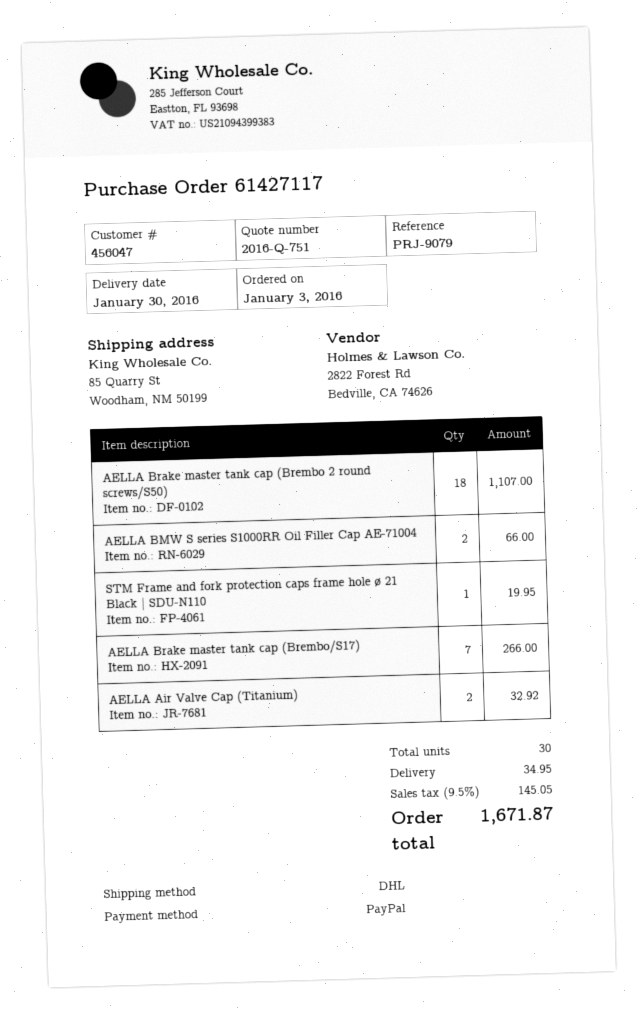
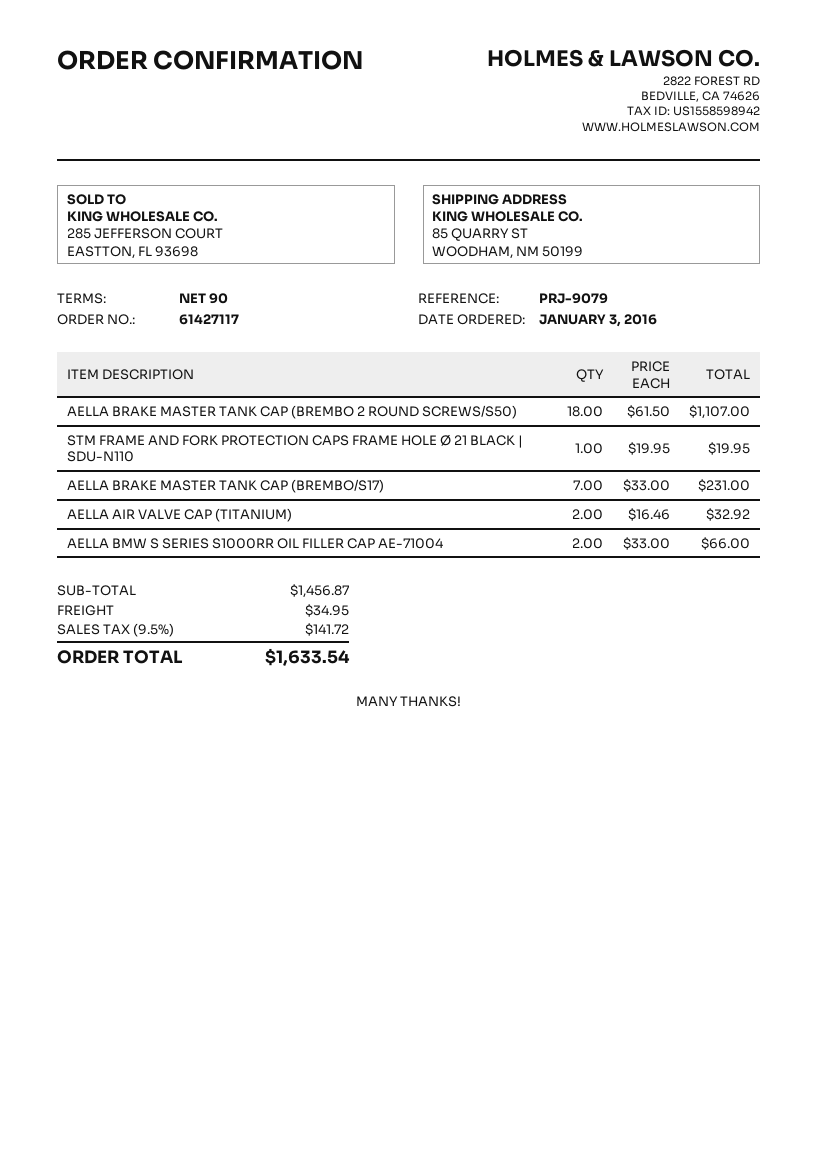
AELLA Brake master tank cap (Brembo/S17): 7 for 266.00 -> 7 for 231.00
tax: 9.5% = 145.05 -> 9.5% = 141.72
total: 1671.87 -> 1633.54

